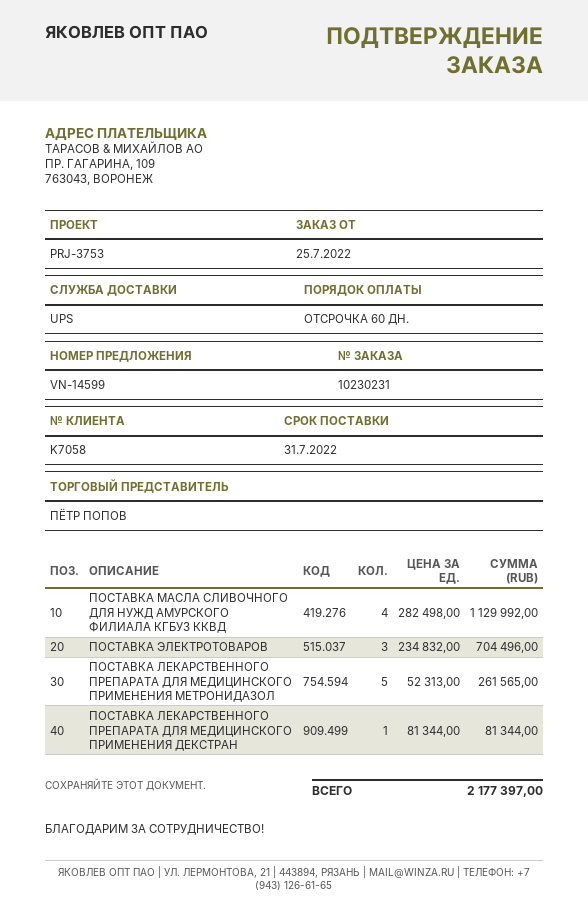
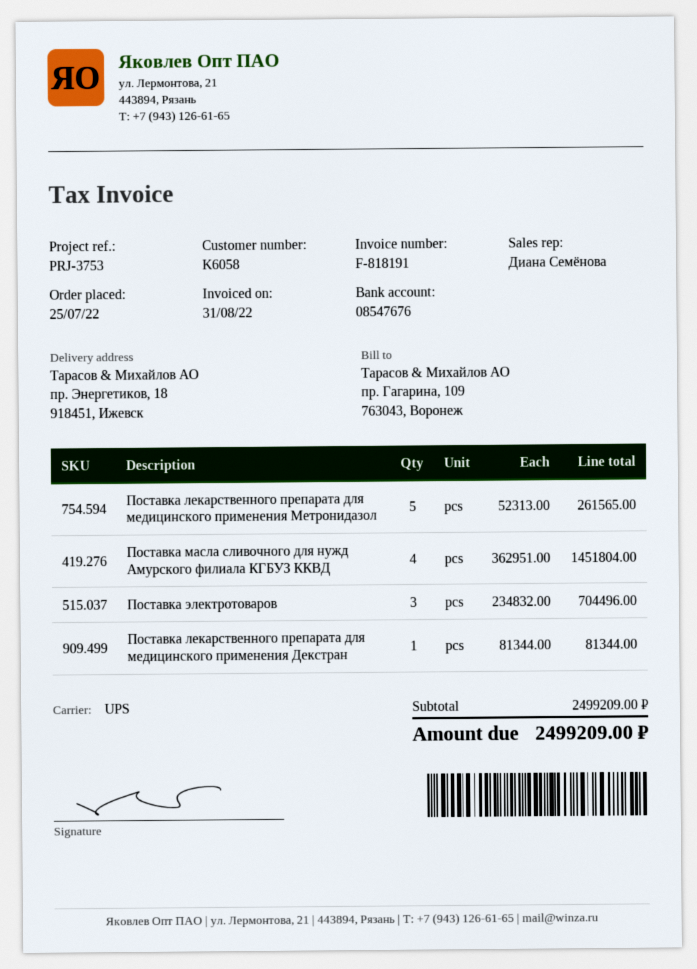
customer number: K7058 -> K6058
sales rep: ПЁТР ПОПОВ -> Диана Семёнова
ПОСТАВКА МАСЛА СЛИВОЧНОГО ДЛЯ НУЖД АМУРСКОГО ФИЛИАЛА КГБУЗ ККВД: 4 x 282498.00 = 1129992.00 -> 4 x 362951.00 = 1451804.00
total: 2177397.00 -> 2499209.00

